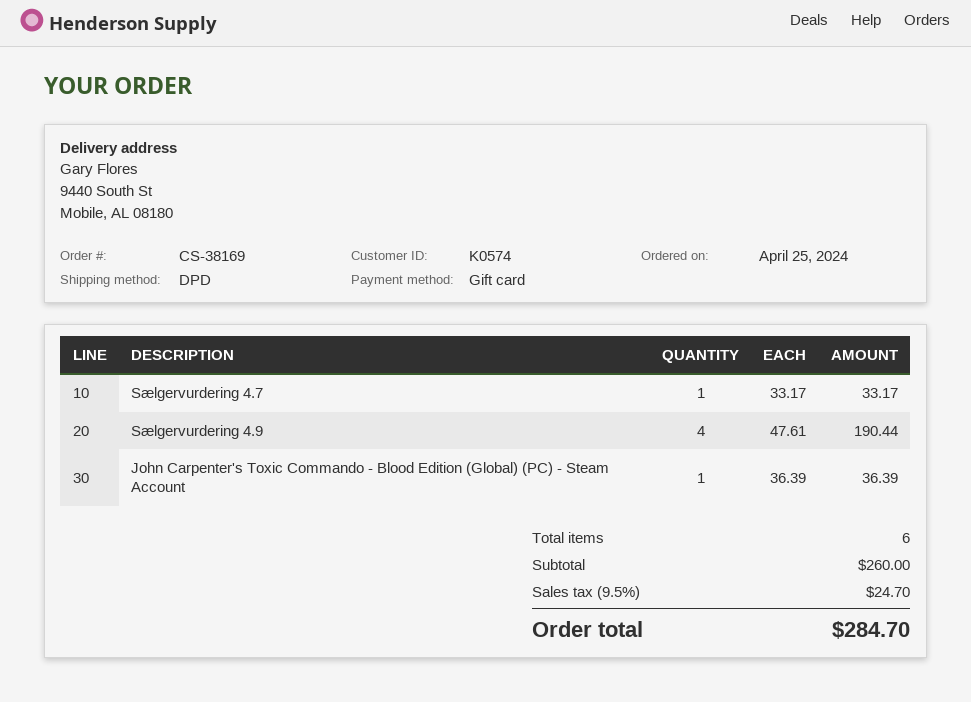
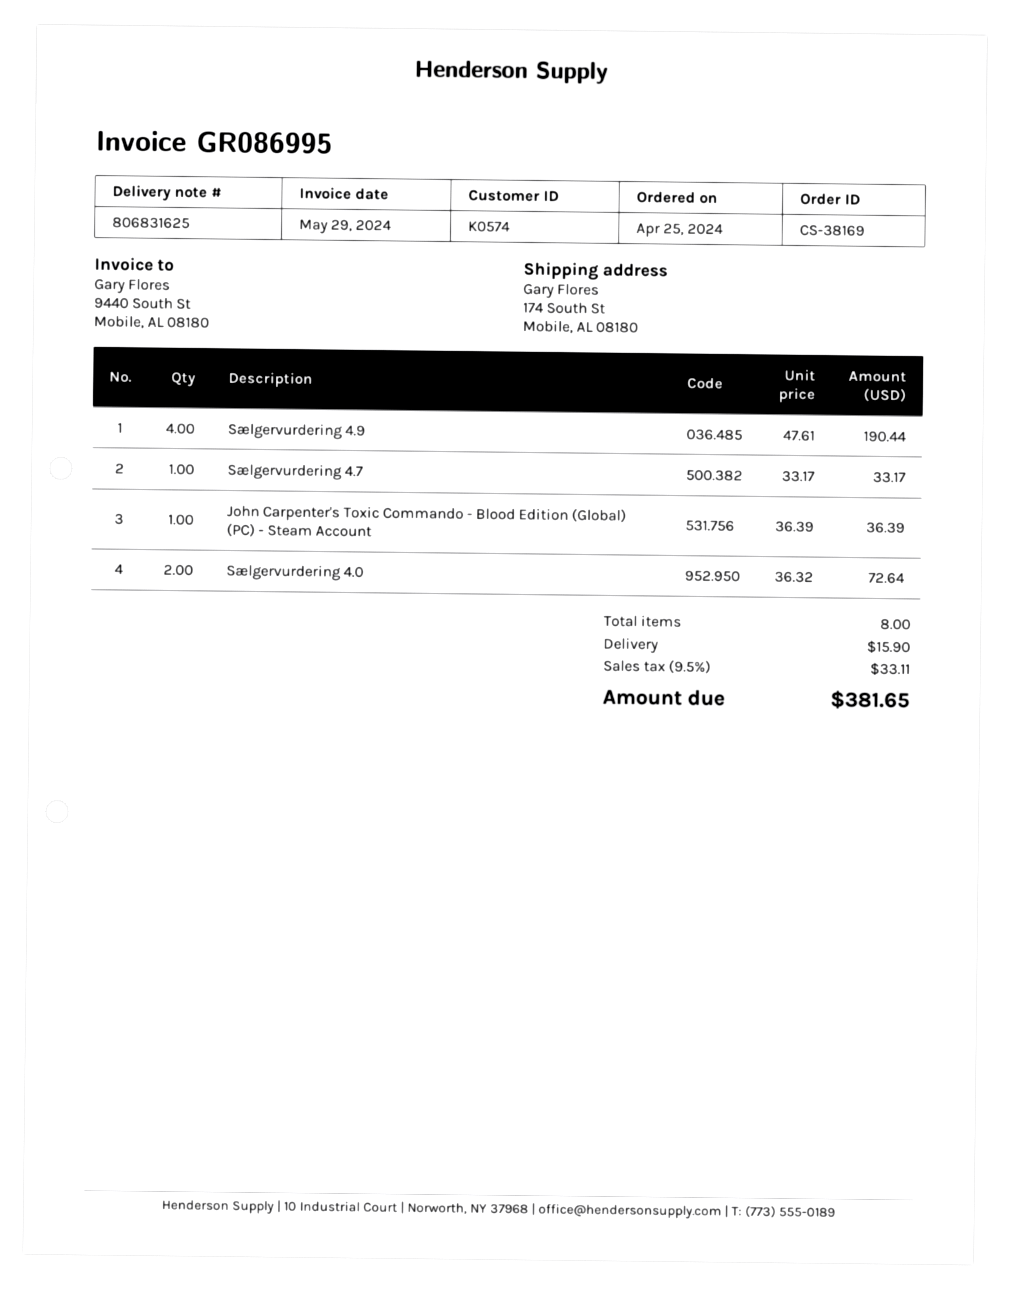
ship to: 9440 South St, Mobile, AL 08180 -> 174 South St, Mobile, AL 08180
Sælgervurdering 4.0: none -> 2 x 36.32 = 72.64
total quantity: 6 -> 8
shipping: none -> 15.90
tax: 9.5% = 24.70 -> 9.5% = 33.11
total: 284.70 -> 381.65

